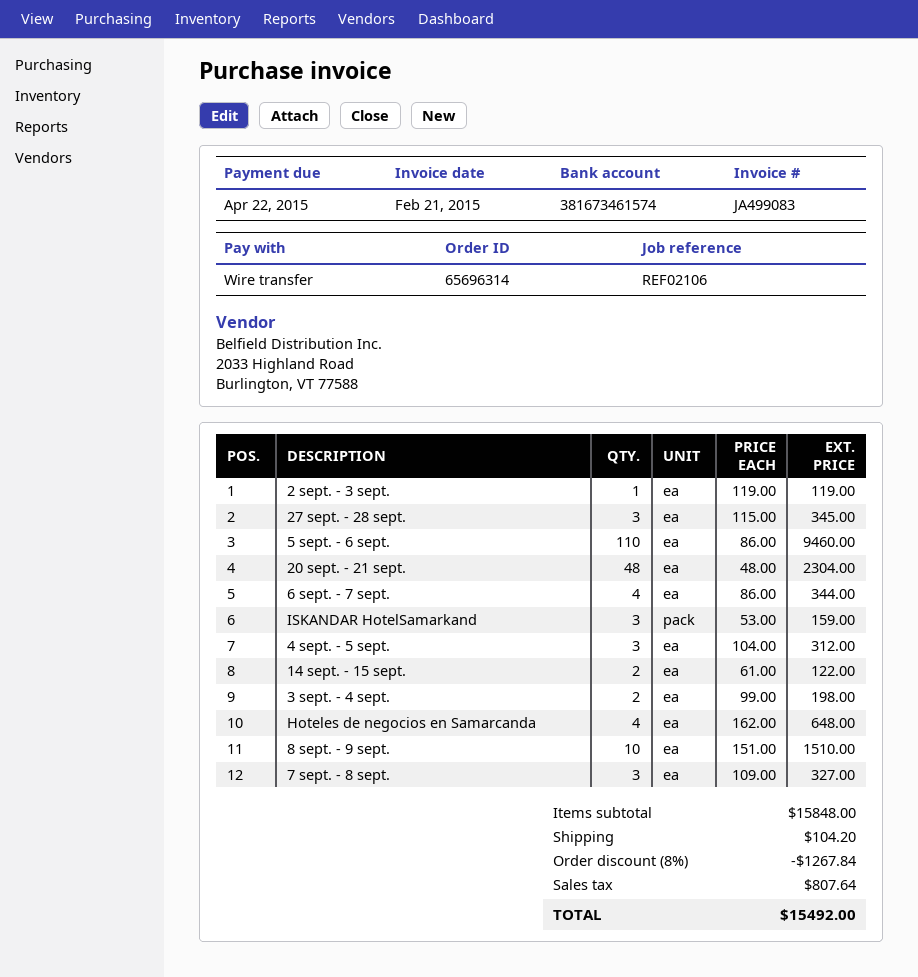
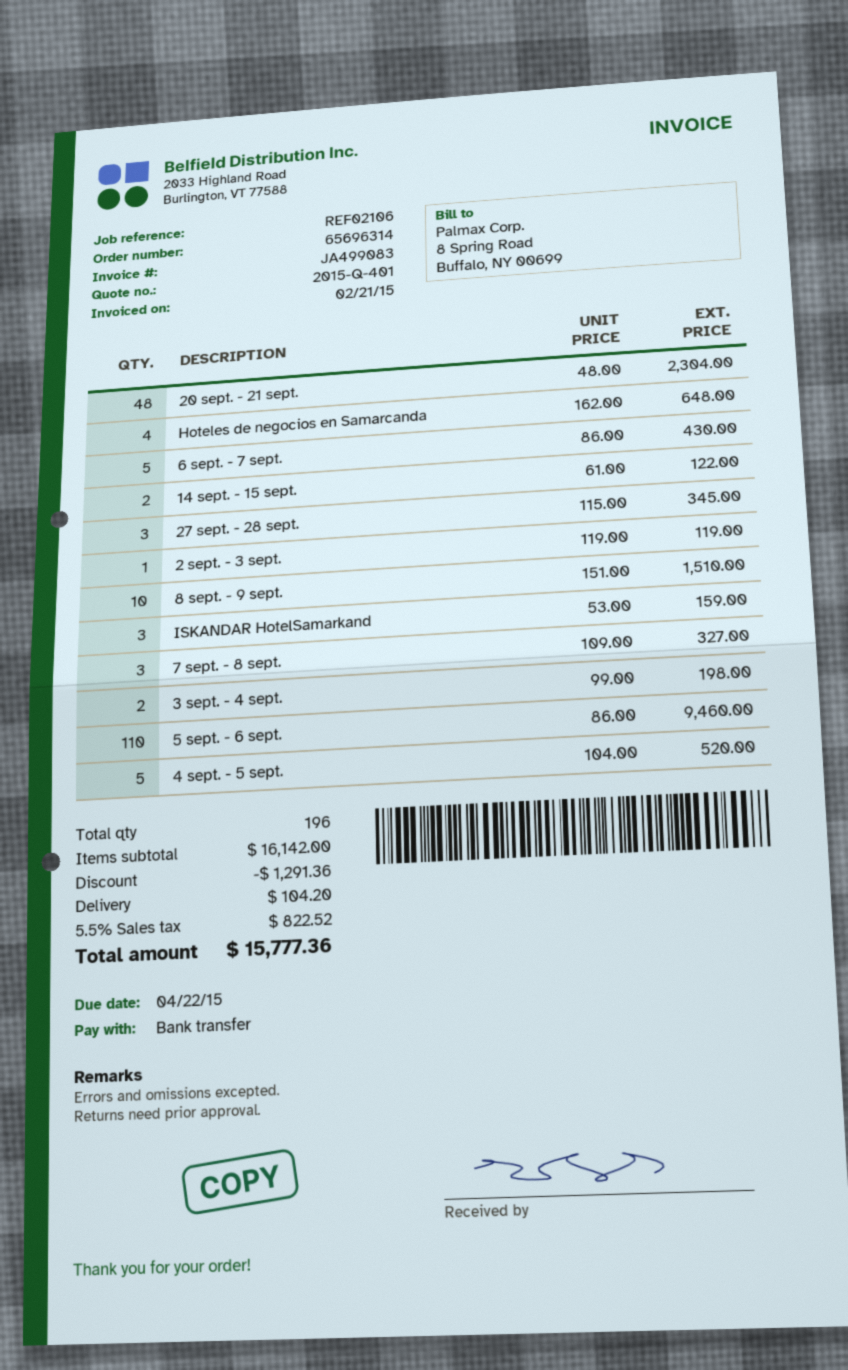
6 sept. - 7 sept.: 4 x 86.00 = 344.00 -> 5 x 86.00 = 430.00
4 sept. - 5 sept.: 3 x 104.00 = 312.00 -> 5 x 104.00 = 520.00
subtotal: 15848.00 -> 16142.00
discount: 1267.84 -> 1291.36
tax: 807.64 -> 822.52
total: 15492.00 -> 15777.36

